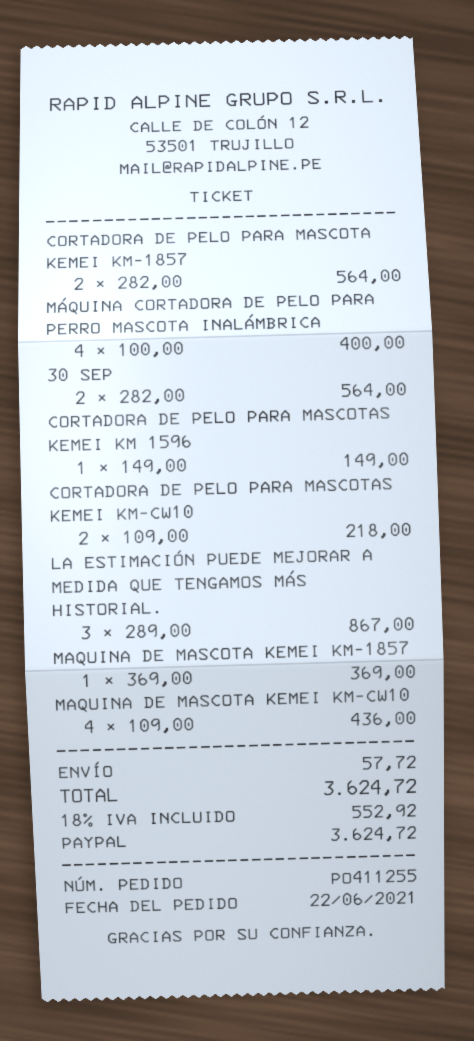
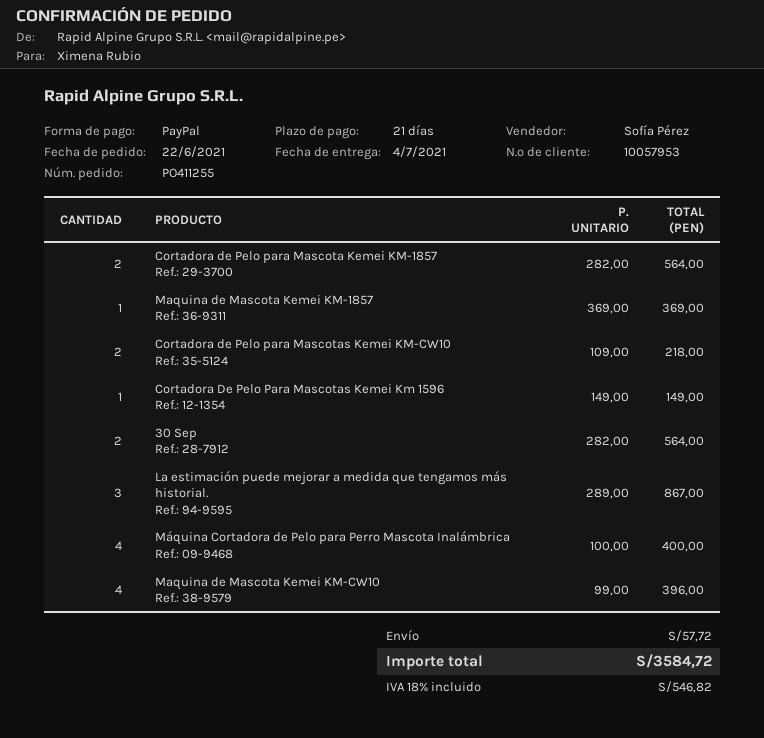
MAQUINA DE MASCOTA KEMEI KM-CW10: 4 x 109.00 = 436.00 -> 4 x 99.00 = 396.00
tax: 18% = 552.92 -> 18% = 546.82
total: 3624.72 -> 3584.72

